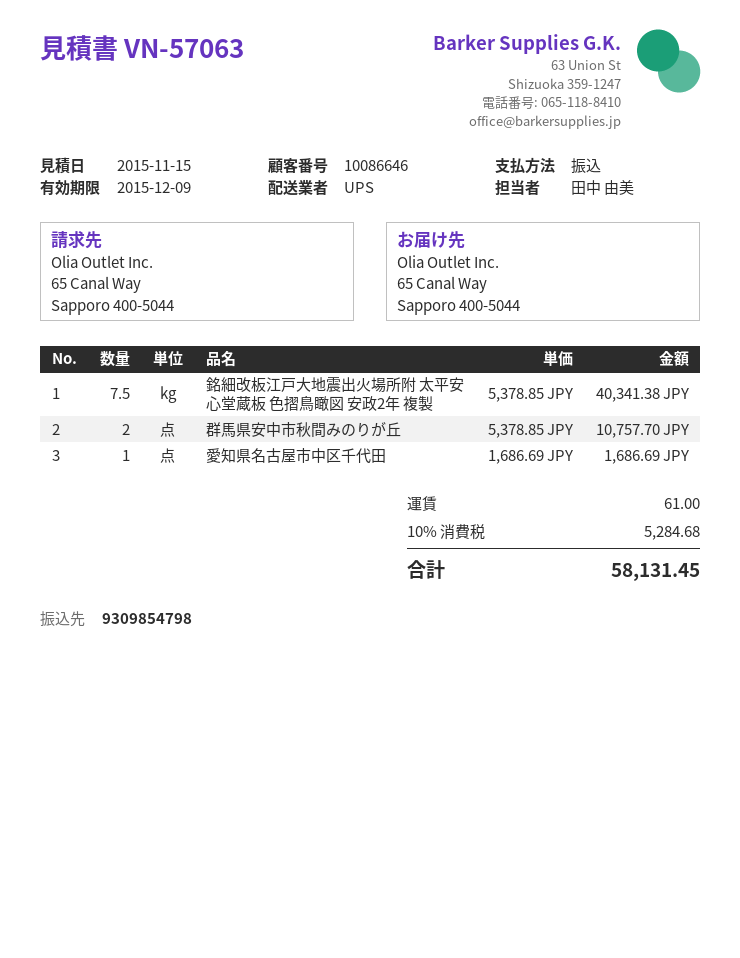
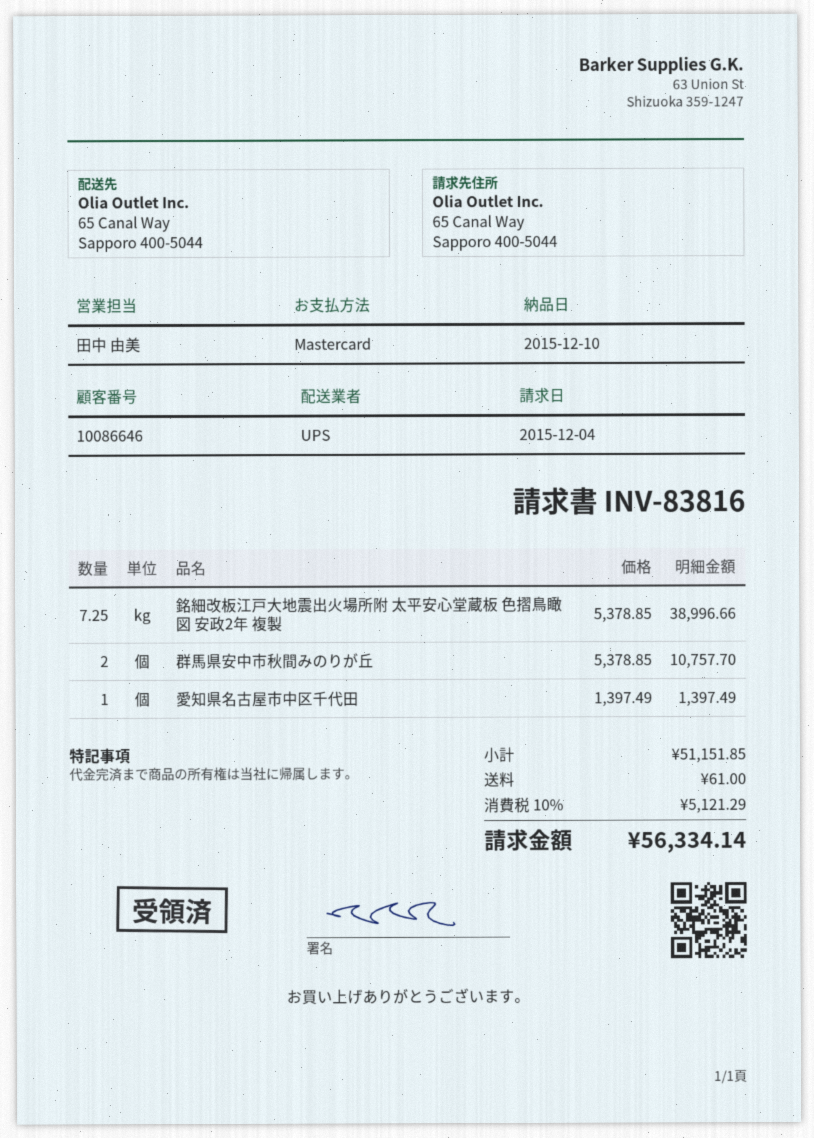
payment method: bank transfer -> Mastercard
銘細改板江戸大地震出火場所附 太平安心堂蔵板 色摺鳥瞰図 安政2年 複製: 7.5 x 5378.85 = 40341.38 -> 7.25 x 5378.85 = 38996.66
愛知県名古屋市中区千代田: 1 x 1686.69 = 1686.69 -> 1 x 1397.49 = 1397.49
tax: 10% = 5284.68 -> 10% = 5121.29
total: 58131.45 -> 56334.14

